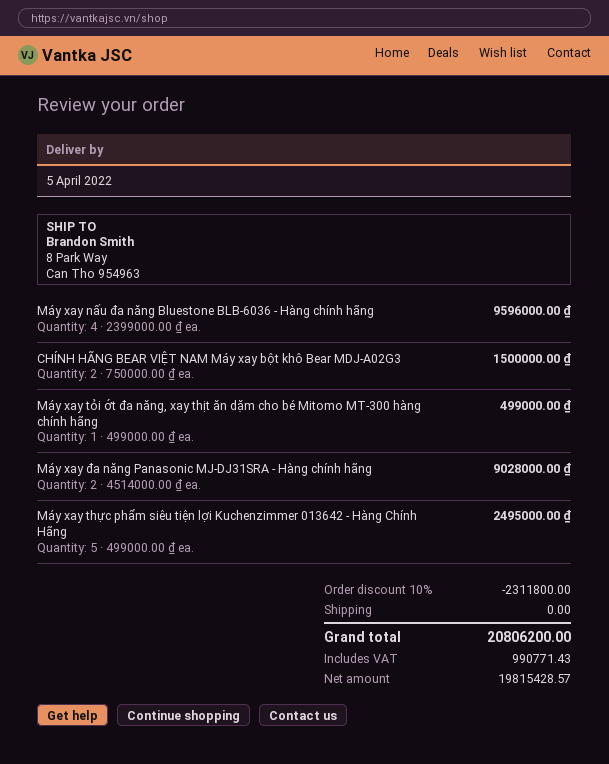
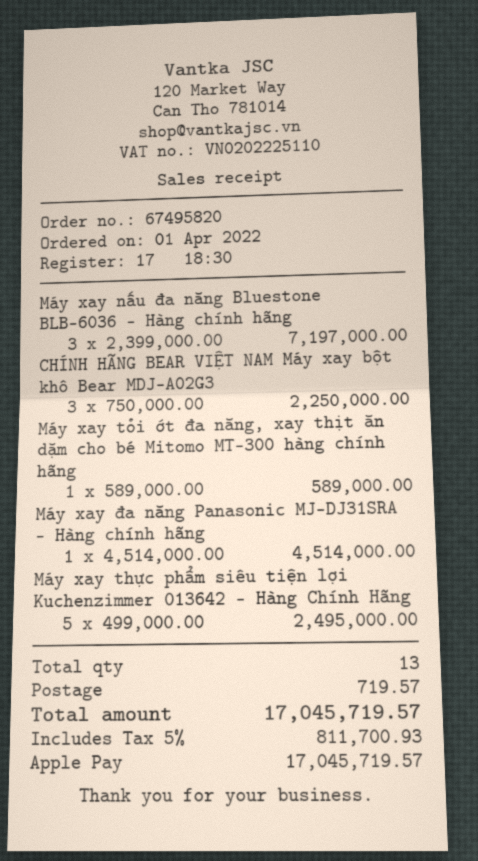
Máy xay nấu đa năng Bluestone BLB-6036 - Hàng chính hãng: 4 x 2399000.00 = 9596000.00 -> 3 x 2399000.00 = 7197000.00
CHÍNH HÃNG BEAR VIỆT NAM Máy xay bột khô Bear MDJ-A02G3: 2 x 750000.00 = 1500000.00 -> 3 x 750000.00 = 2250000.00
Máy xay tỏi ớt đa năng, xay thịt ăn dặm cho bé Mitomo MT-300 hàng chính hãng: 1 x 499000.00 = 499000.00 -> 1 x 589000.00 = 589000.00
Máy xay đa năng Panasonic MJ-DJ31SRA - Hàng chính hãng: 2 x 4514000.00 = 9028000.00 -> 1 x 4514000.00 = 4514000.00
discount: 10% = 2311800.00 -> none
shipping: 0.00 -> 719.57
tax: 990771.43 -> 811700.93
total: 20806200.00 -> 17045719.57

